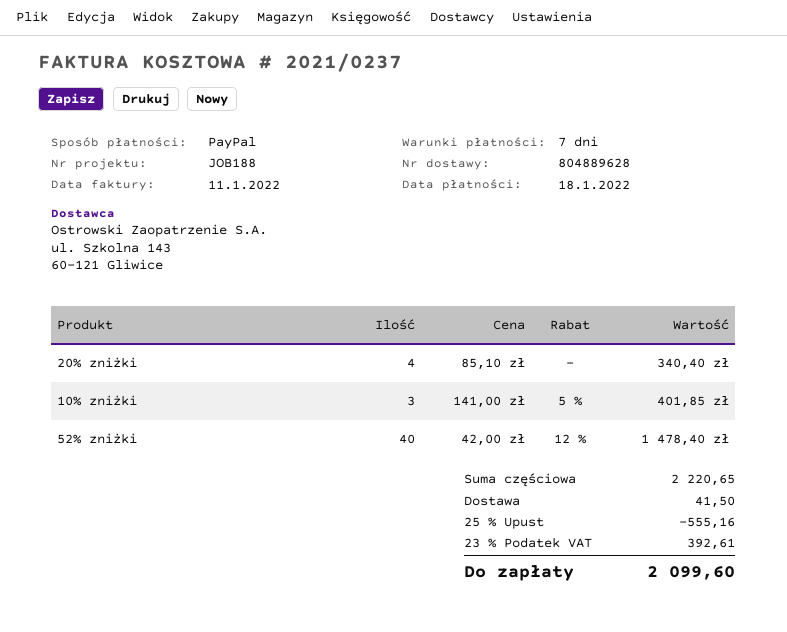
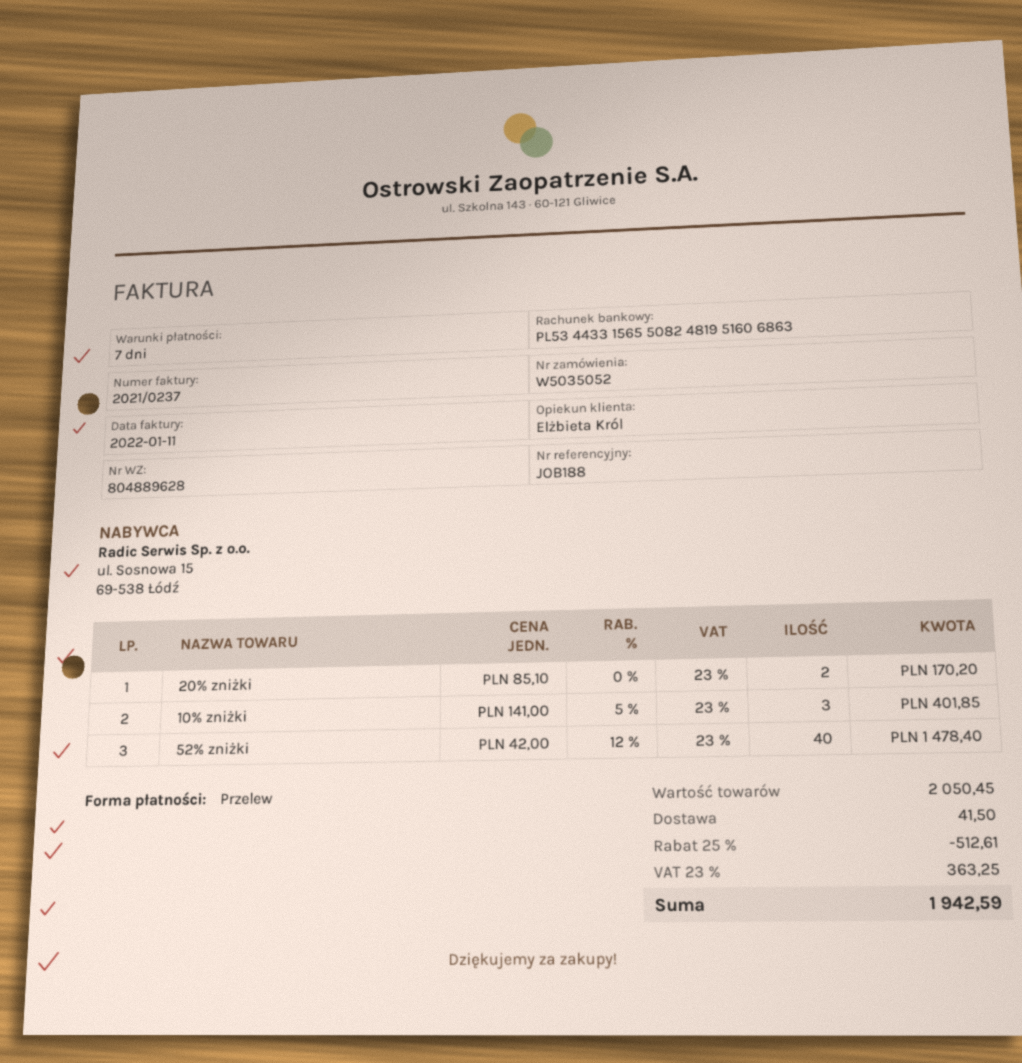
payment method: PayPal -> bank transfer
20% zniżki: 4 x 85.10 = 340.40 -> 2 x 85.10 = 170.20
subtotal: 2220.65 -> 2050.45
discount: 25% = 555.16 -> 25% = 512.61
tax: 23% = 392.61 -> 23% = 363.25
total: 2099.60 -> 1942.59

